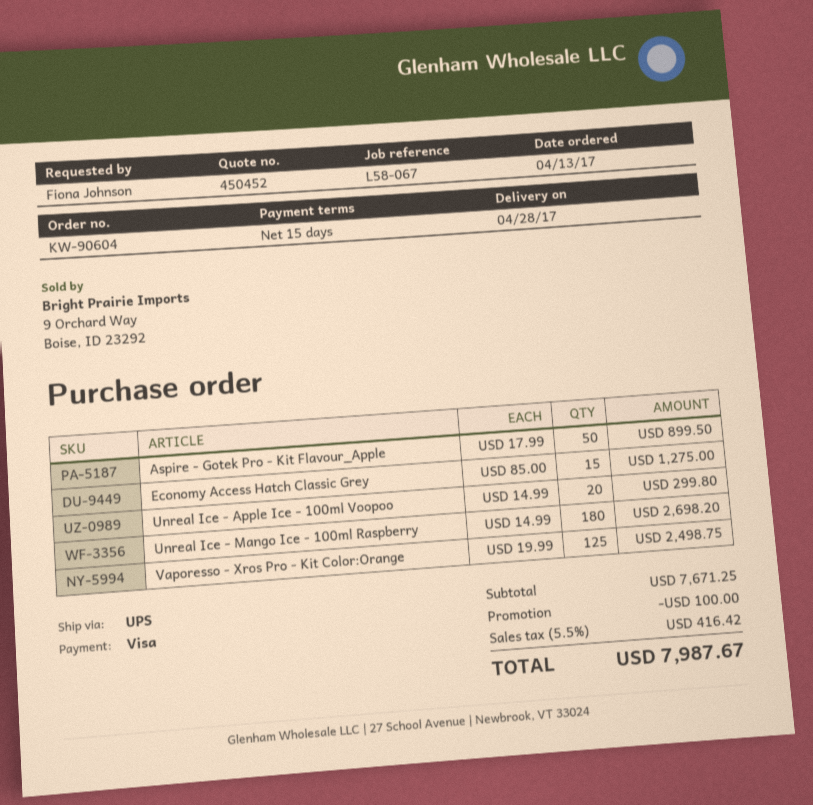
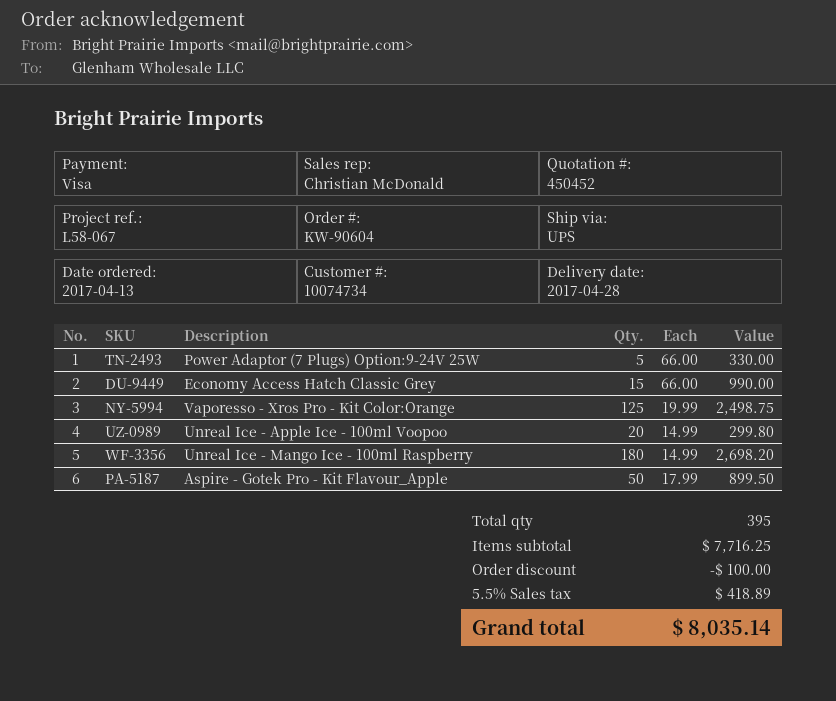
Economy Access Hatch Classic Grey: 15 x 85.00 = 1275.00 -> 15 x 66.00 = 990.00
Power Adaptor (7 Plugs) Option:9-24V 25W: none -> 5 x 66.00 = 330.00
subtotal: 7671.25 -> 7716.25
tax: 5.5% = 416.42 -> 5.5% = 418.89
total: 7987.67 -> 8035.14

